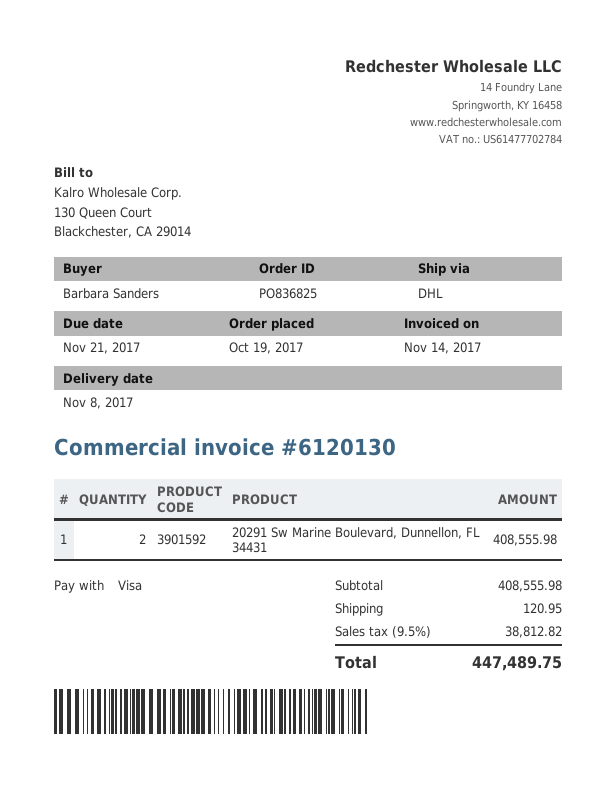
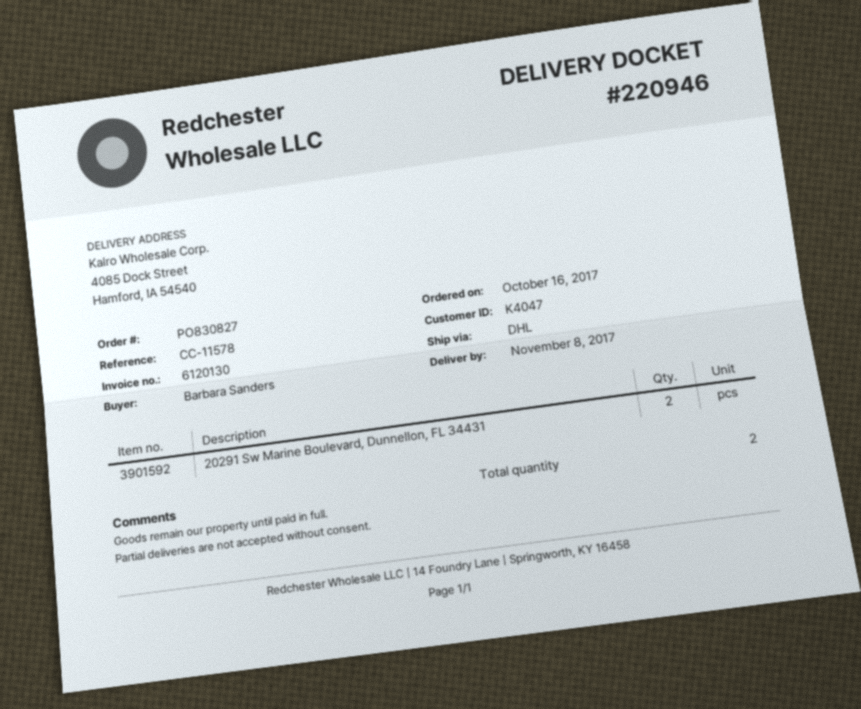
order number: PO836825 -> PO830827
order date: 2017-10-19 -> 2017-10-16

